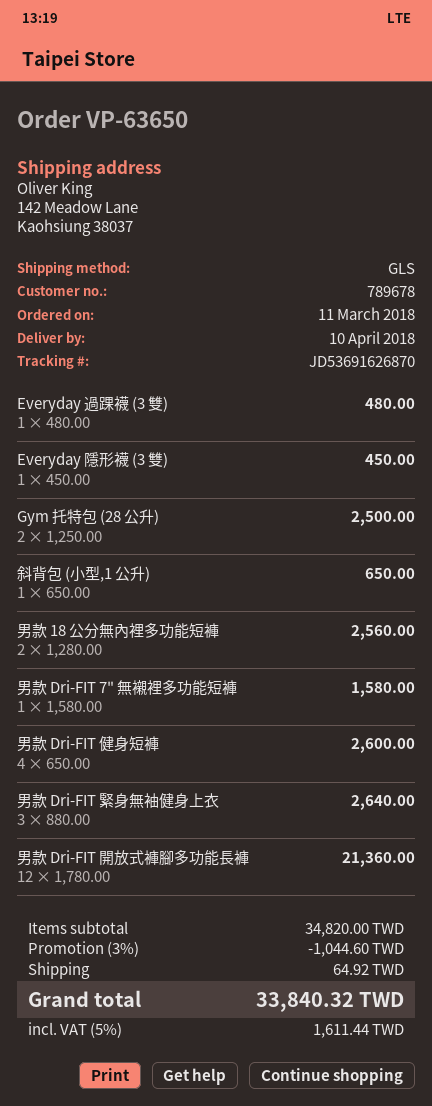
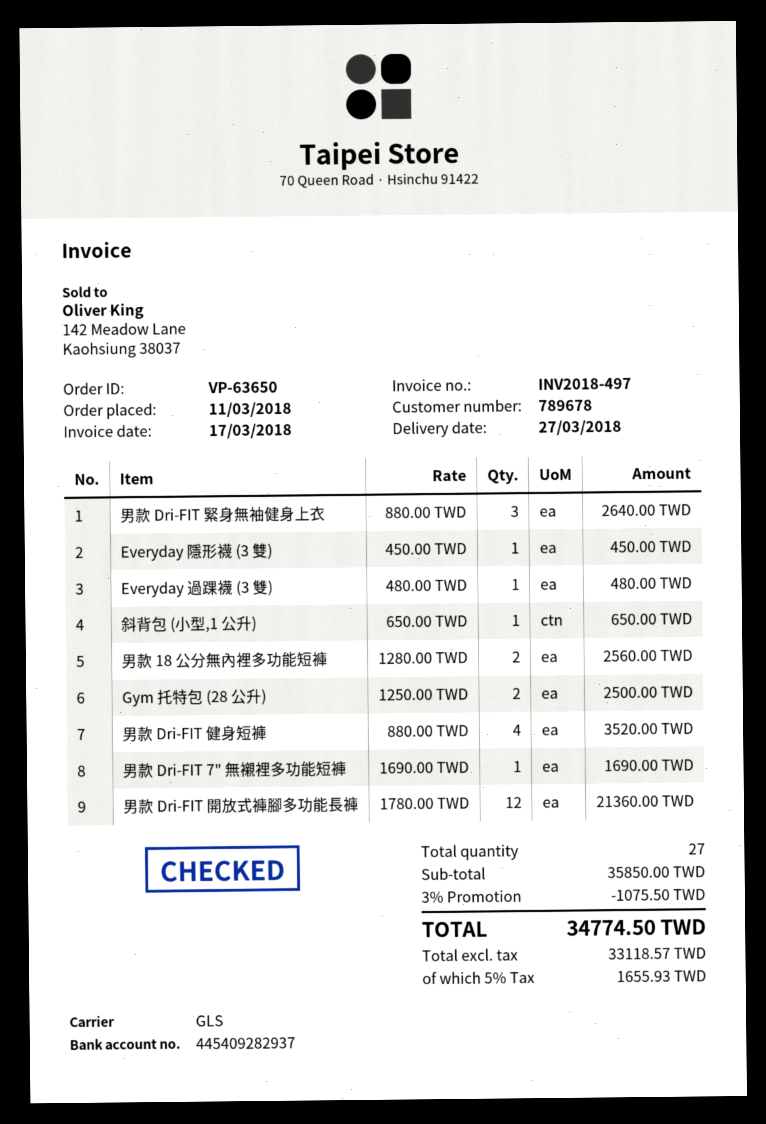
delivery date: 2018-04-10 -> 2018-03-27
男款 Dri-FIT 7" 無襯裡多功能短褲: 1 x 1580.00 = 1580.00 -> 1 x 1690.00 = 1690.00
男款 Dri-FIT 健身短褲: 4 x 650.00 = 2600.00 -> 4 x 880.00 = 3520.00
subtotal: 34820.00 -> 35850.00
discount: 3% = 1044.60 -> 3% = 1075.50
shipping: 64.92 -> none
tax: 5% = 1611.44 -> 5% = 1655.93
total: 33840.32 -> 34774.50

